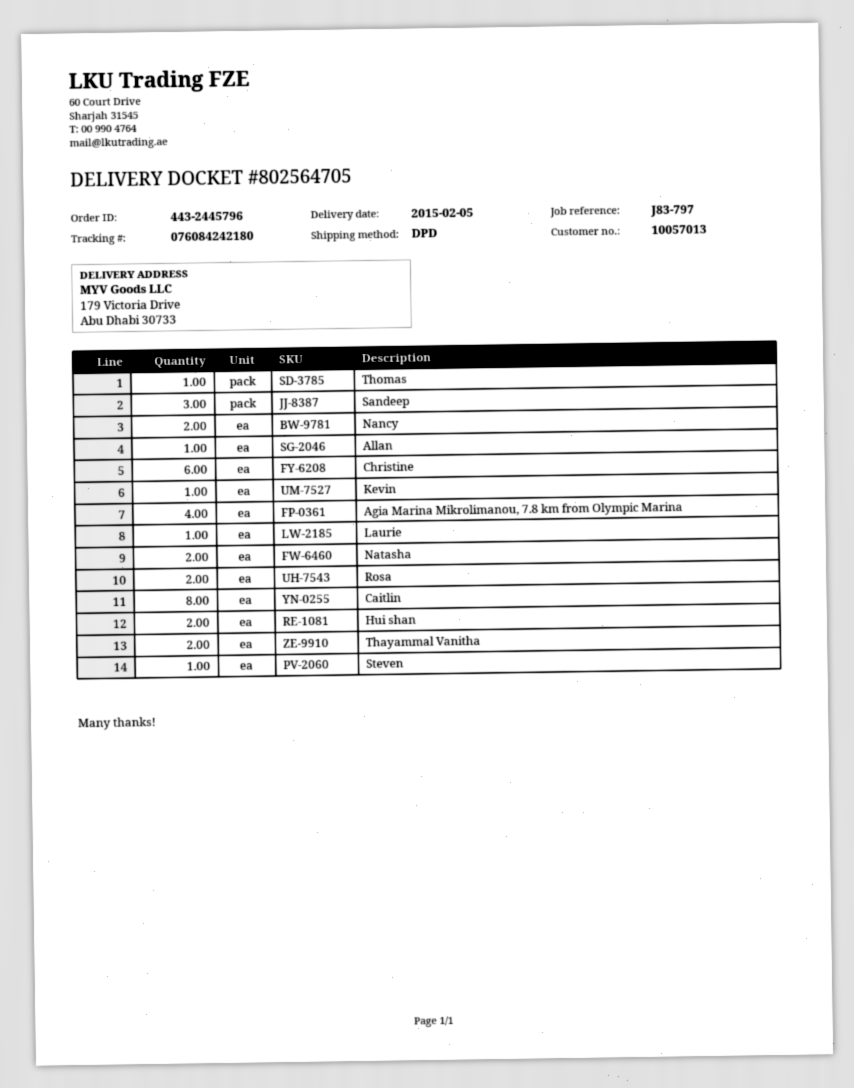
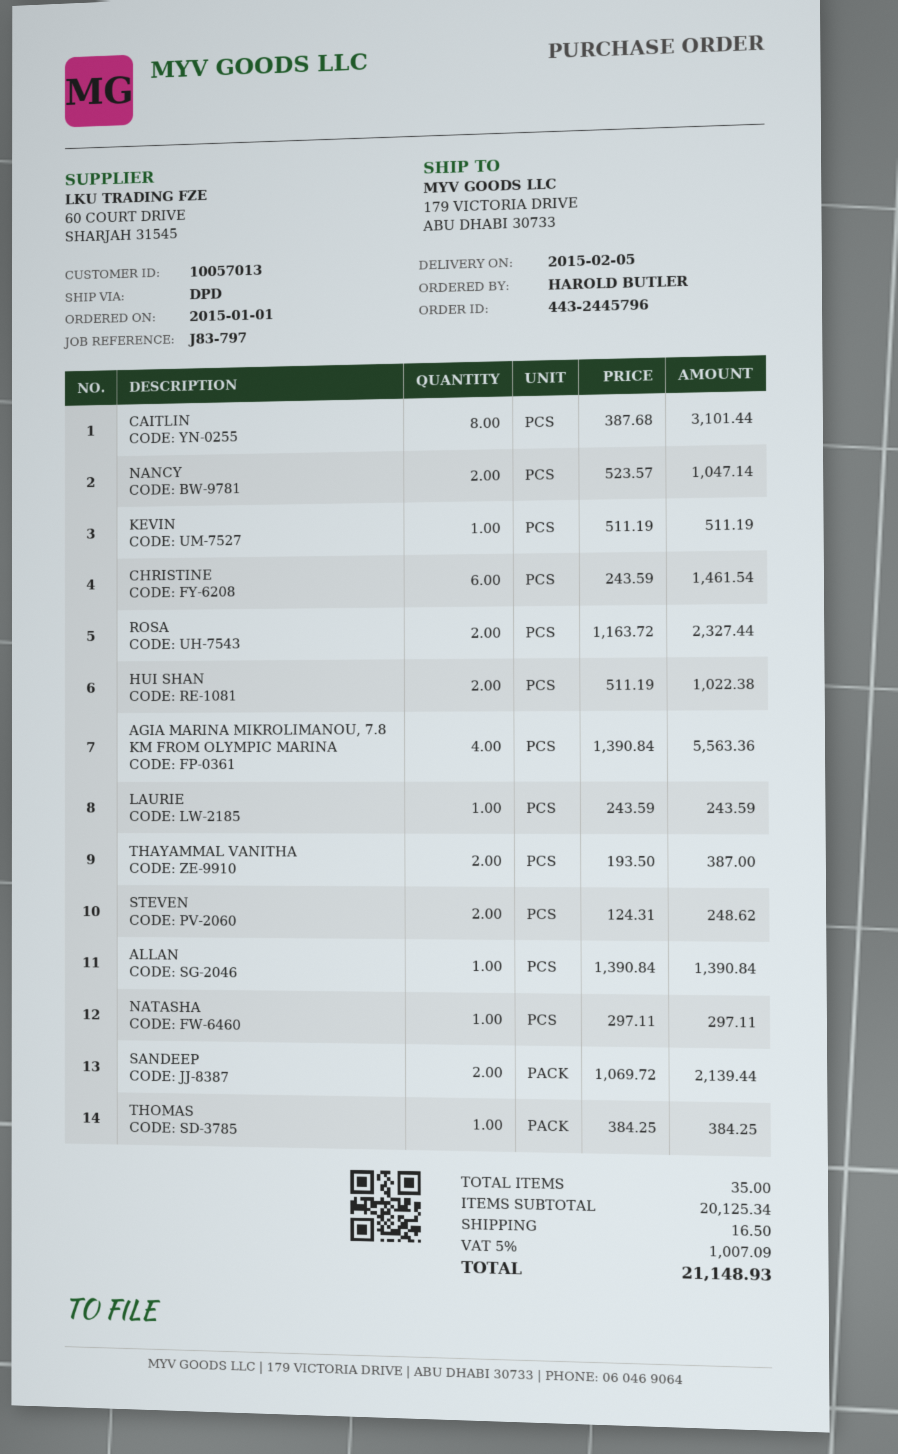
Sandeep: 3 -> 2
Natasha: 2 -> 1
Steven: 1 -> 2

